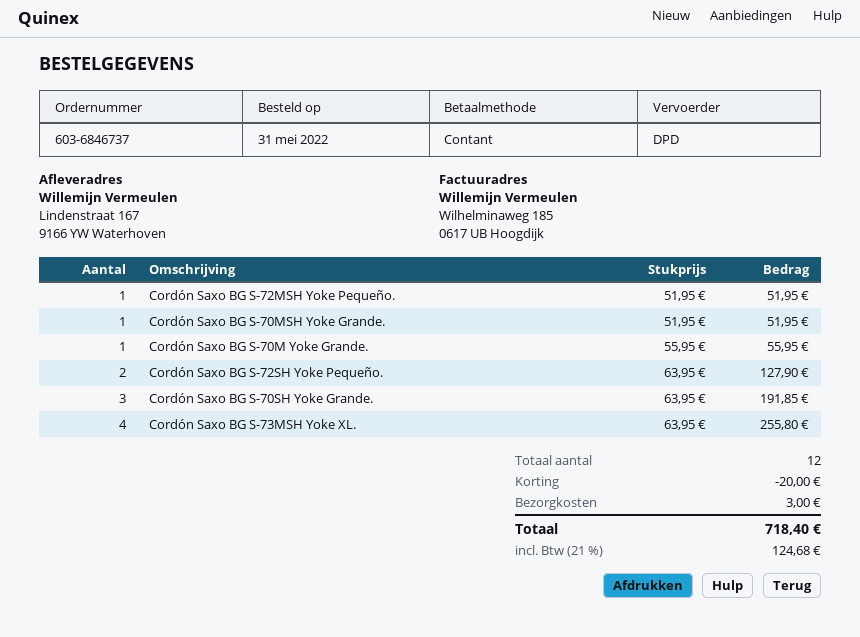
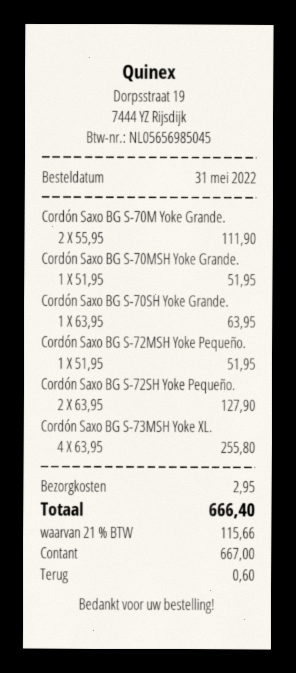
Cordón Saxo BG S-70M Yoke Grande.: 1 x 55.95 = 55.95 -> 2 x 55.95 = 111.90
Cordón Saxo BG S-70SH Yoke Grande.: 3 x 63.95 = 191.85 -> 1 x 63.95 = 63.95
discount: 20.00 -> none
shipping: 3.00 -> 2.95
tax: 21% = 124.68 -> 21% = 115.66
total: 718.40 -> 666.40

